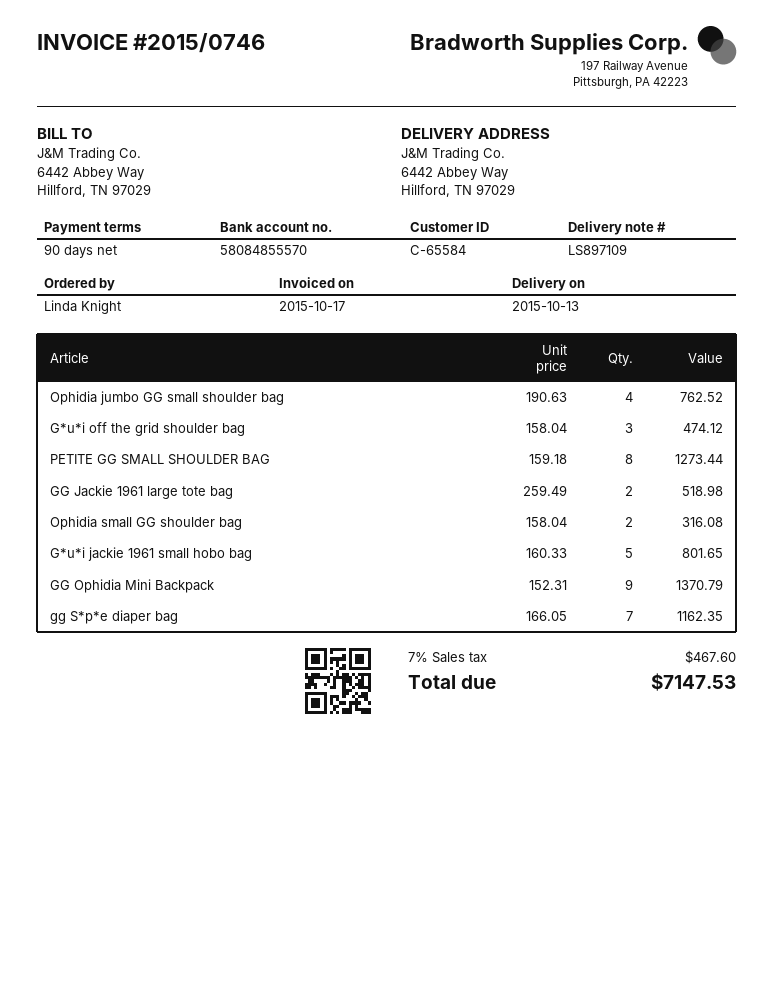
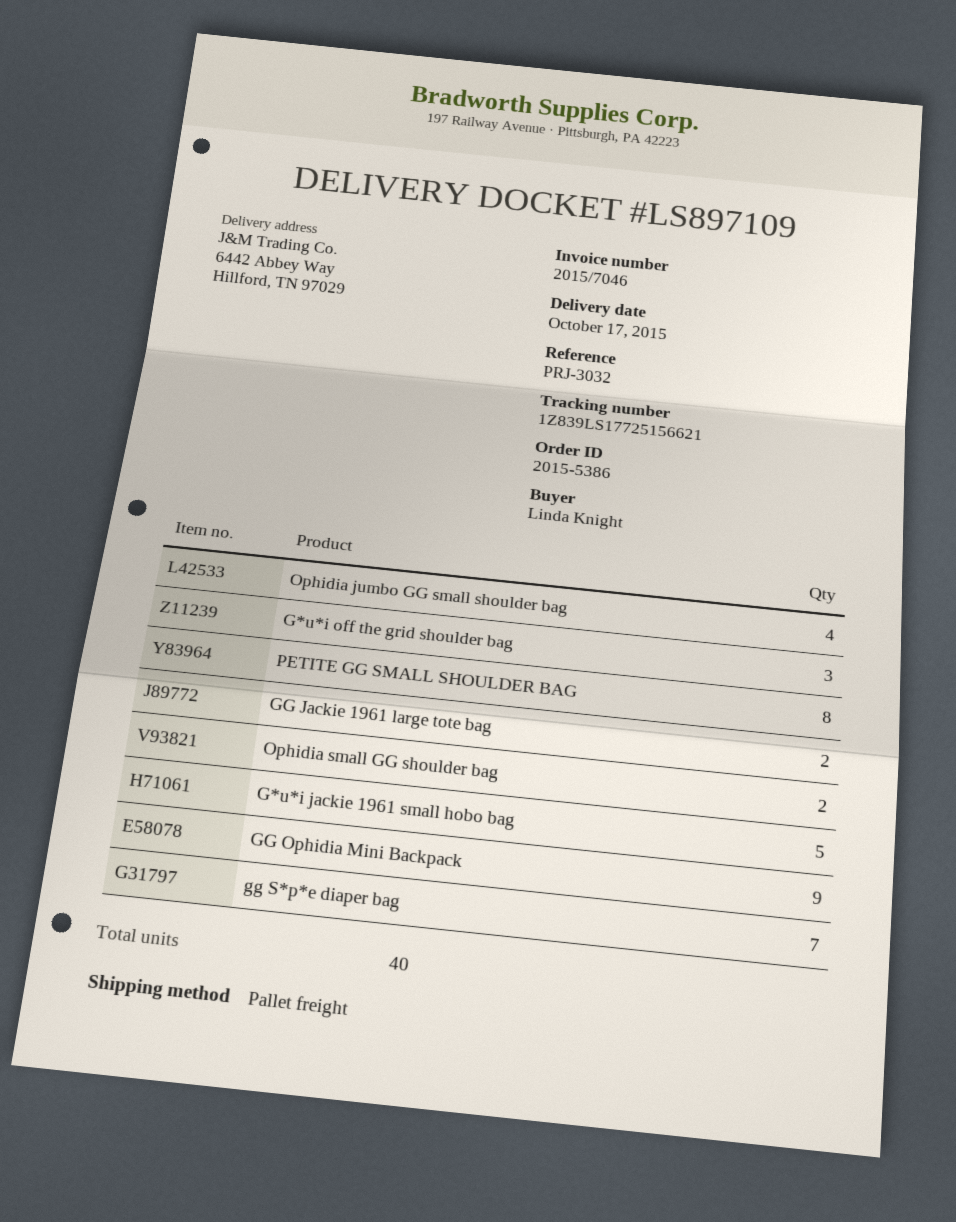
delivery date: 2015-10-13 -> 2015-10-17
invoice number: 2015/0746 -> 2015/7046

